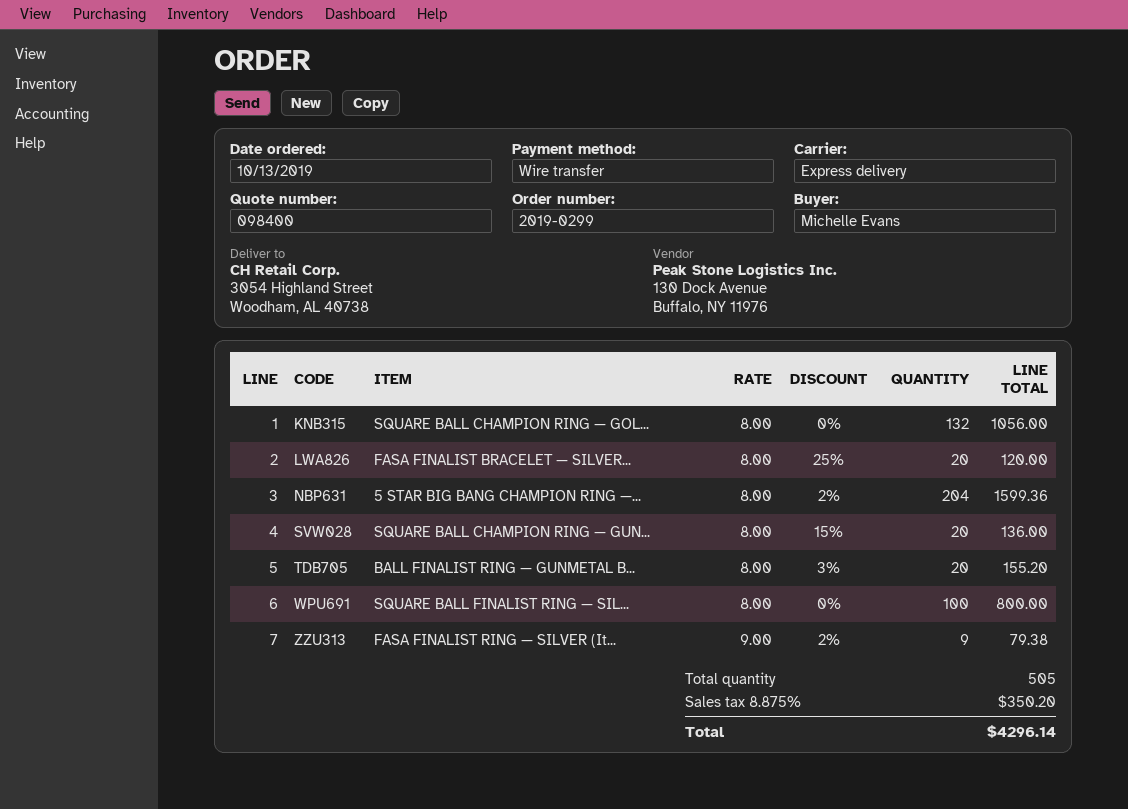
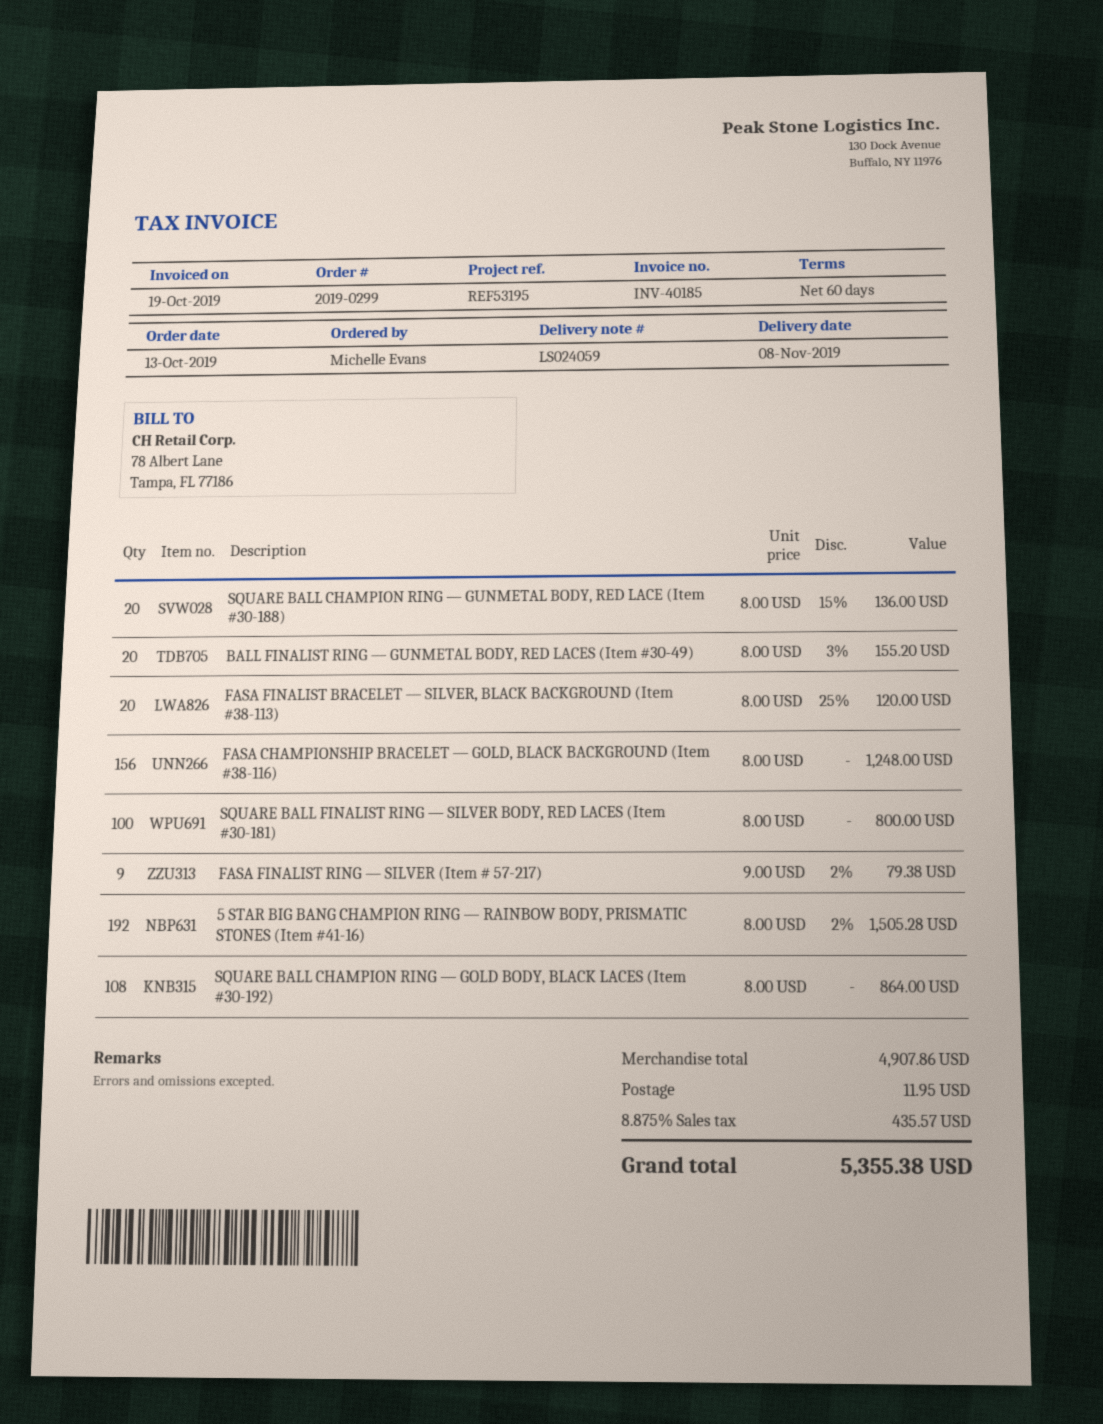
SQUARE BALL CHAMPION RING — GOL...: 132 x 8.00 = 1056.00 -> 108 x 8.00 = 864.00
5 STAR BIG BANG CHAMPION RING —...: 204 x 8.00 - 2% = 1599.36 -> 192 x 8.00 - 2% = 1505.28
FASA CHAMPIONSHIP BRACELET — GOLD, BLACK BACKGROUND (Item #38-116): none -> 156 x 8.00 = 1248.00
shipping: none -> 11.95
tax: 8.875% = 350.20 -> 8.875% = 435.57
total: 4296.14 -> 5355.38

